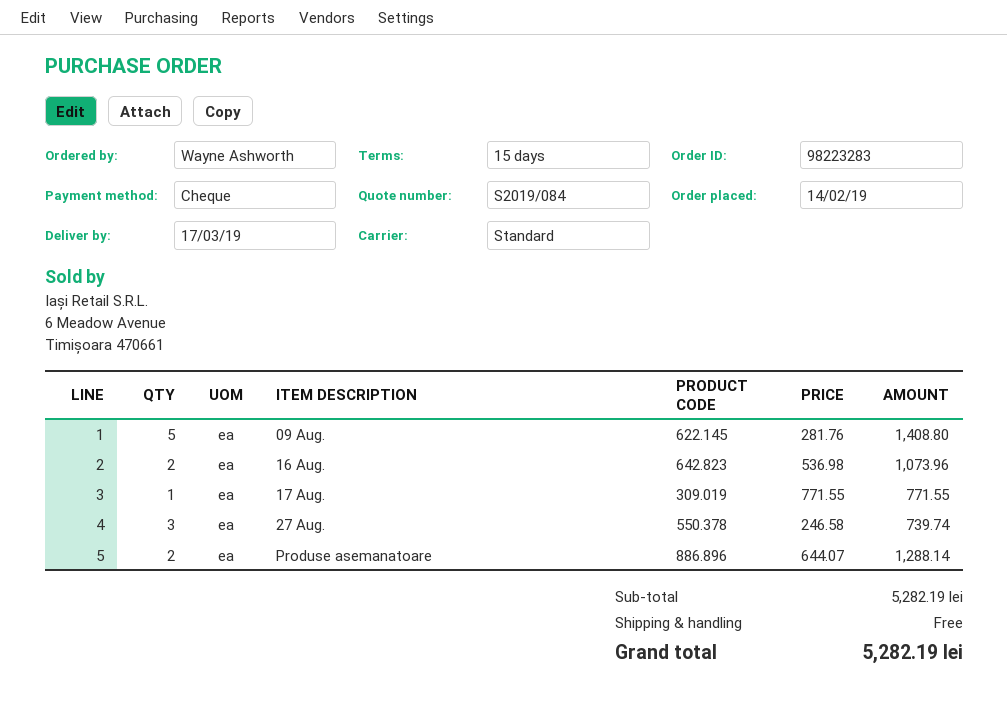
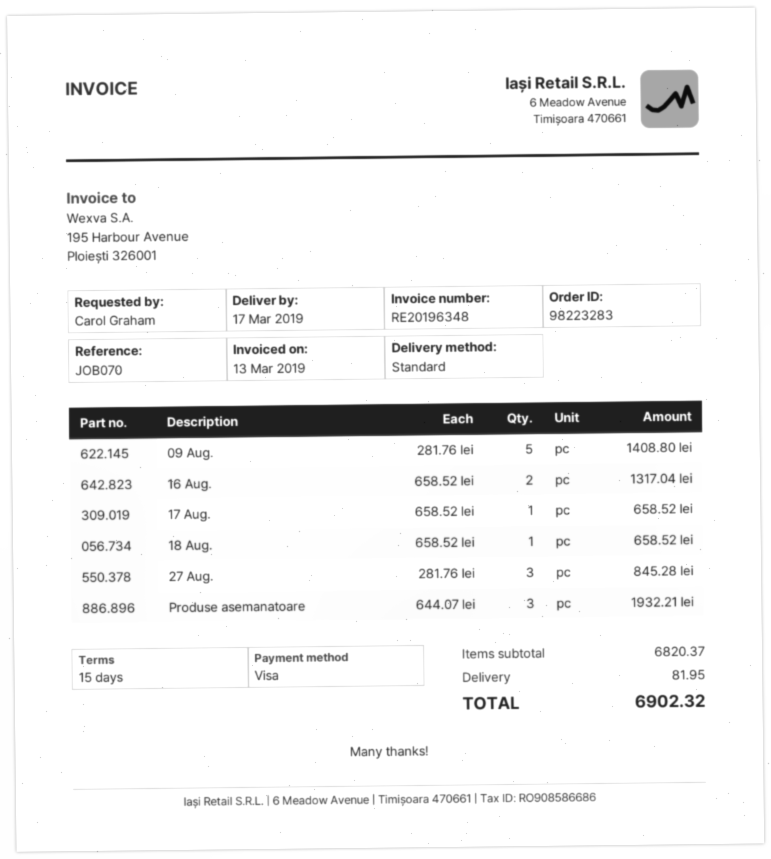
ordered by: Wayne Ashworth -> Carol Graham
payment method: cheque -> Visa
16 Aug.: 2 x 536.98 = 1073.96 -> 2 x 658.52 = 1317.04
17 Aug.: 1 x 771.55 = 771.55 -> 1 x 658.52 = 658.52
27 Aug.: 3 x 246.58 = 739.74 -> 3 x 281.76 = 845.28
Produse asemanatoare: 2 x 644.07 = 1288.14 -> 3 x 644.07 = 1932.21
18 Aug.: none -> 1 x 658.52 = 658.52
subtotal: 5282.19 -> 6820.37
shipping: 0.00 -> 81.95
total: 5282.19 -> 6902.32

